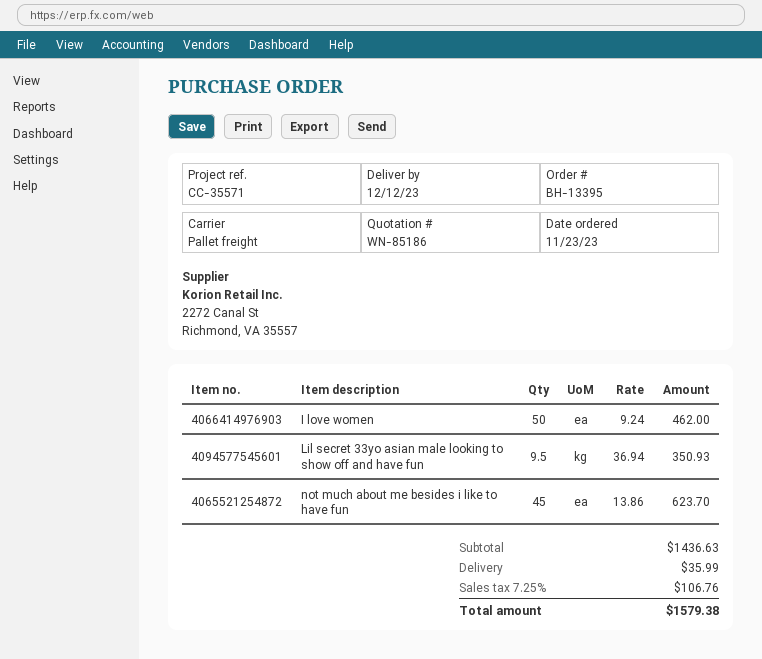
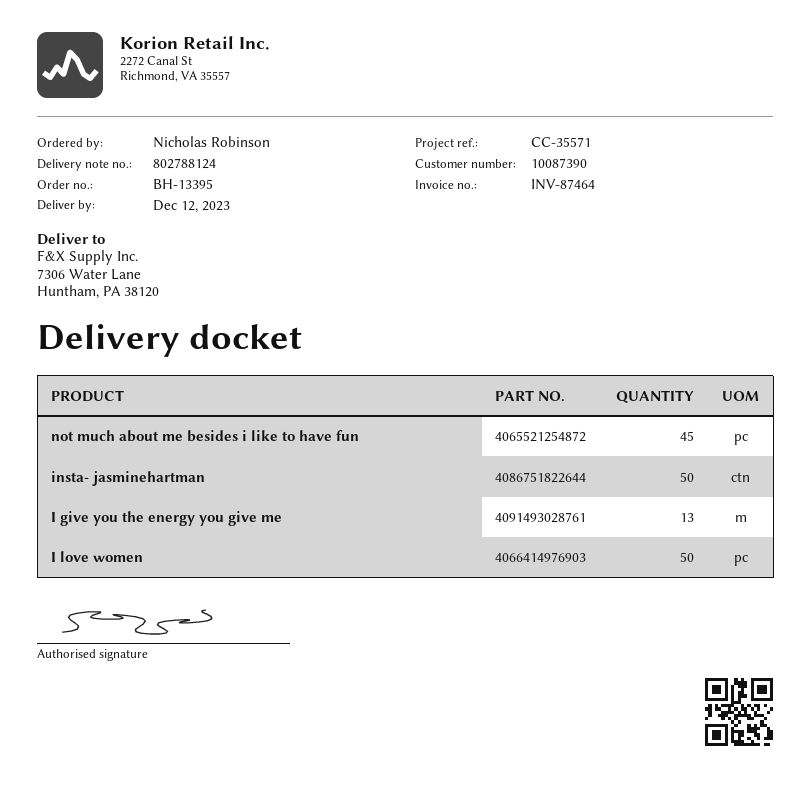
Lil secret 33yo asian male looking to show off and have fun: 9.5 -> none
insta- jasminehartman: none -> 50
I give you the energy you give me: none -> 13

